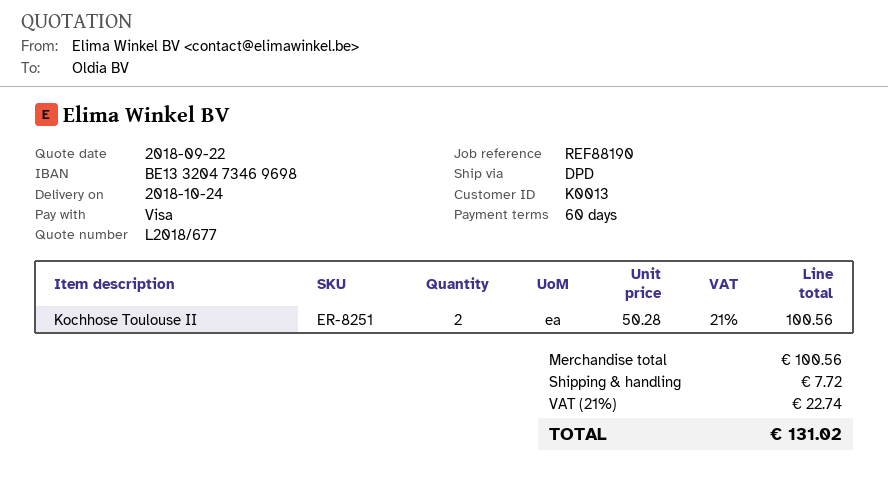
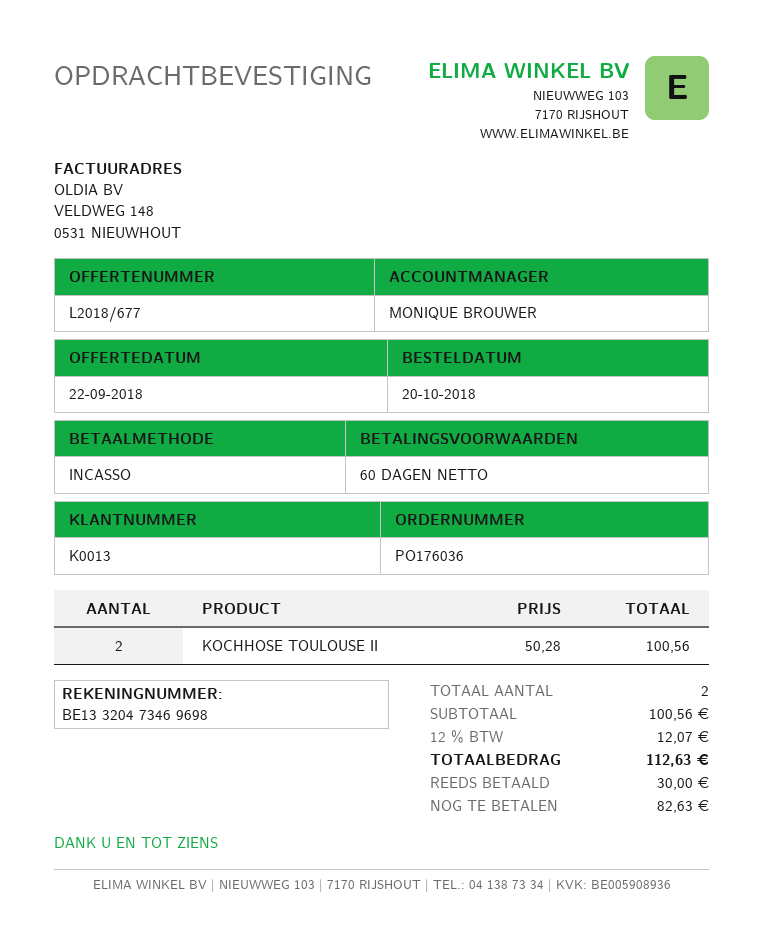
payment method: Visa -> direct debit
shipping: 7.72 -> none
tax: 21% = 22.74 -> 12% = 12.07
total: 131.02 -> 112.63

